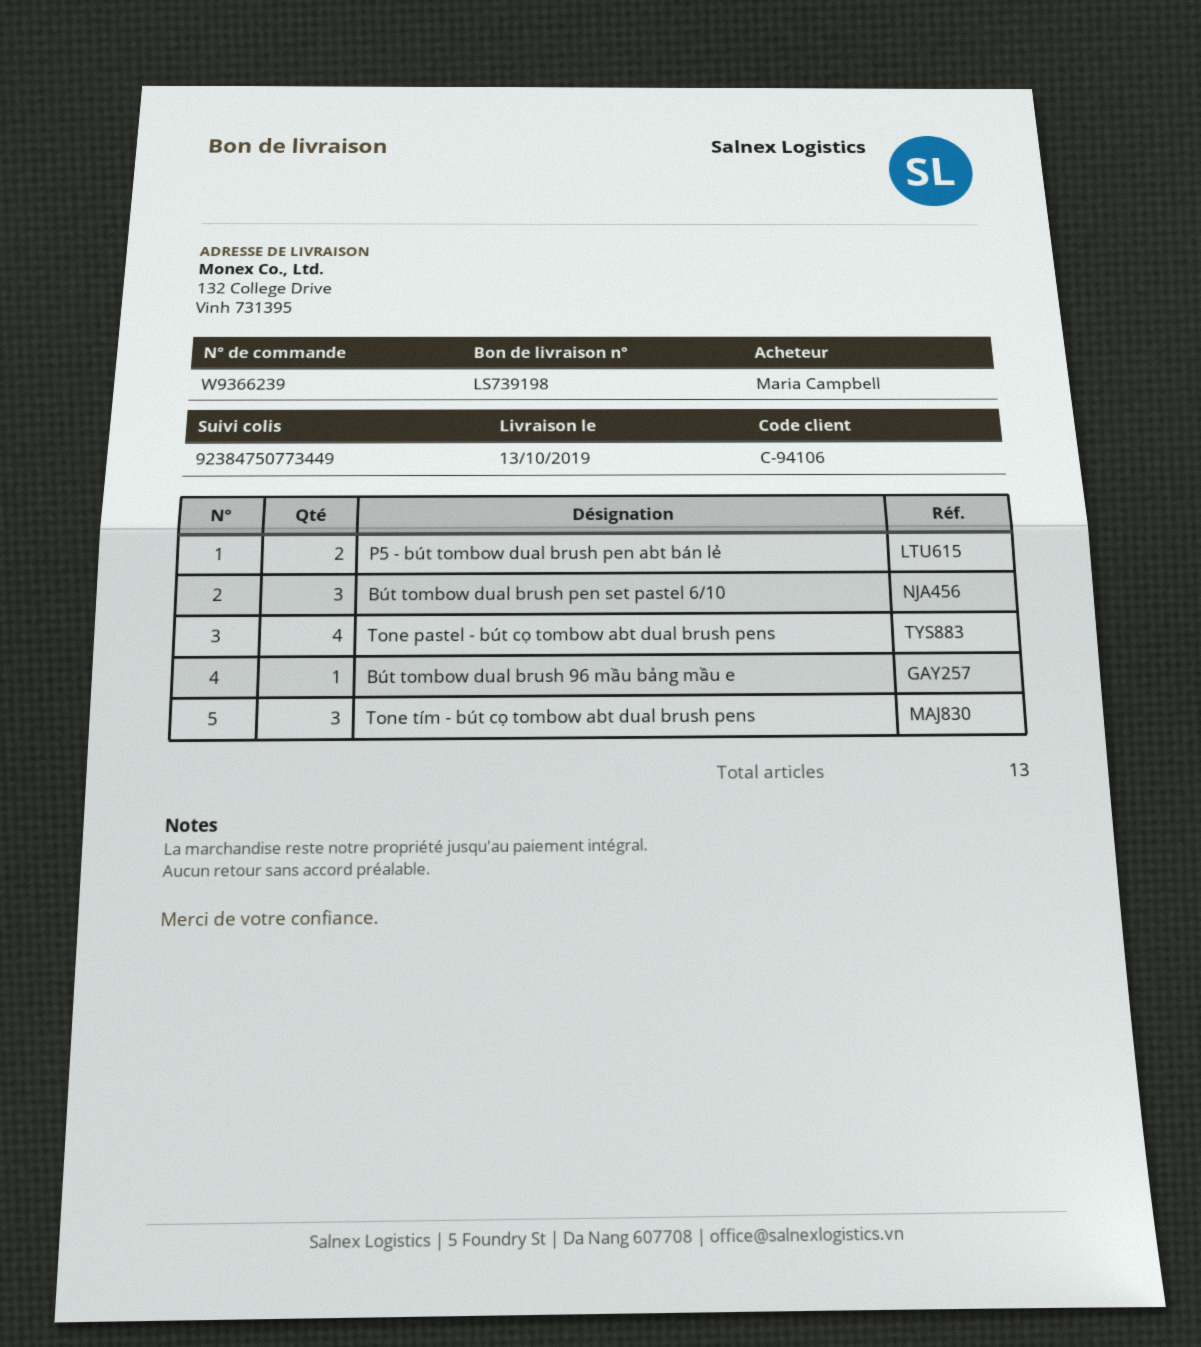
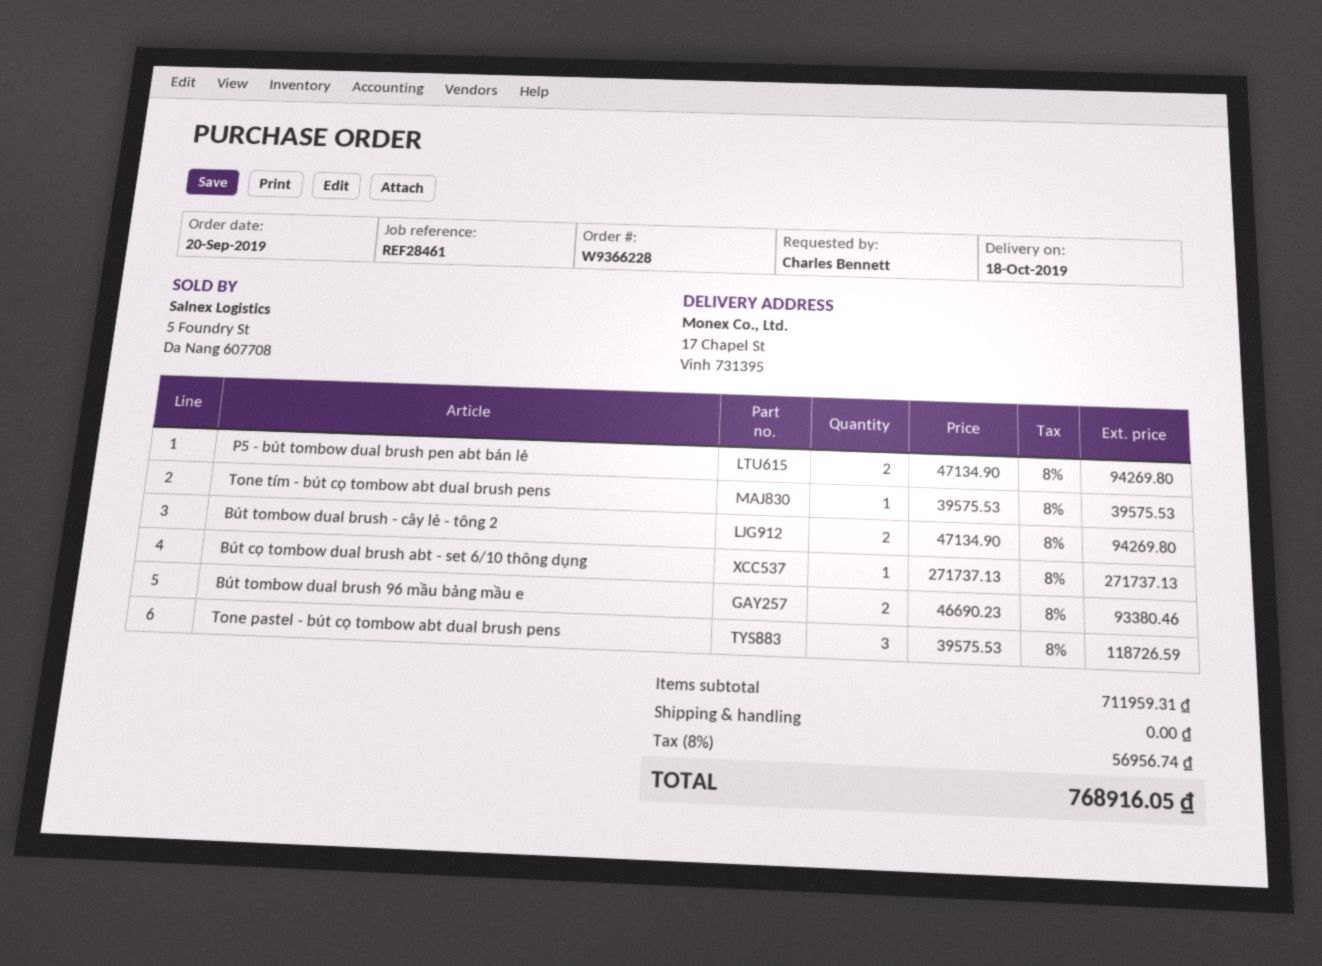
order number: W9366239 -> W9366228
delivery date: 2019-10-13 -> 2019-10-18
ordered by: Maria Campbell -> Charles Bennett
ship to: 132 College Drive, Vinh 731395 -> 17 Chapel St, Vinh 731395
Bút tombow dual brush pen set pastel 6/10: 3 -> none
Tone pastel - bút cọ tombow abt dual brush pens: 4 -> 3
Bút tombow dual brush 96 mầu bảng mầu e: 1 -> 2
Tone tím - bút cọ tombow abt dual brush pens: 3 -> 1
Bút tombow dual brush - cây lẻ - tông 2: none -> 2
Bút cọ tombow dual brush abt - set 6/10 thông dụng: none -> 1

